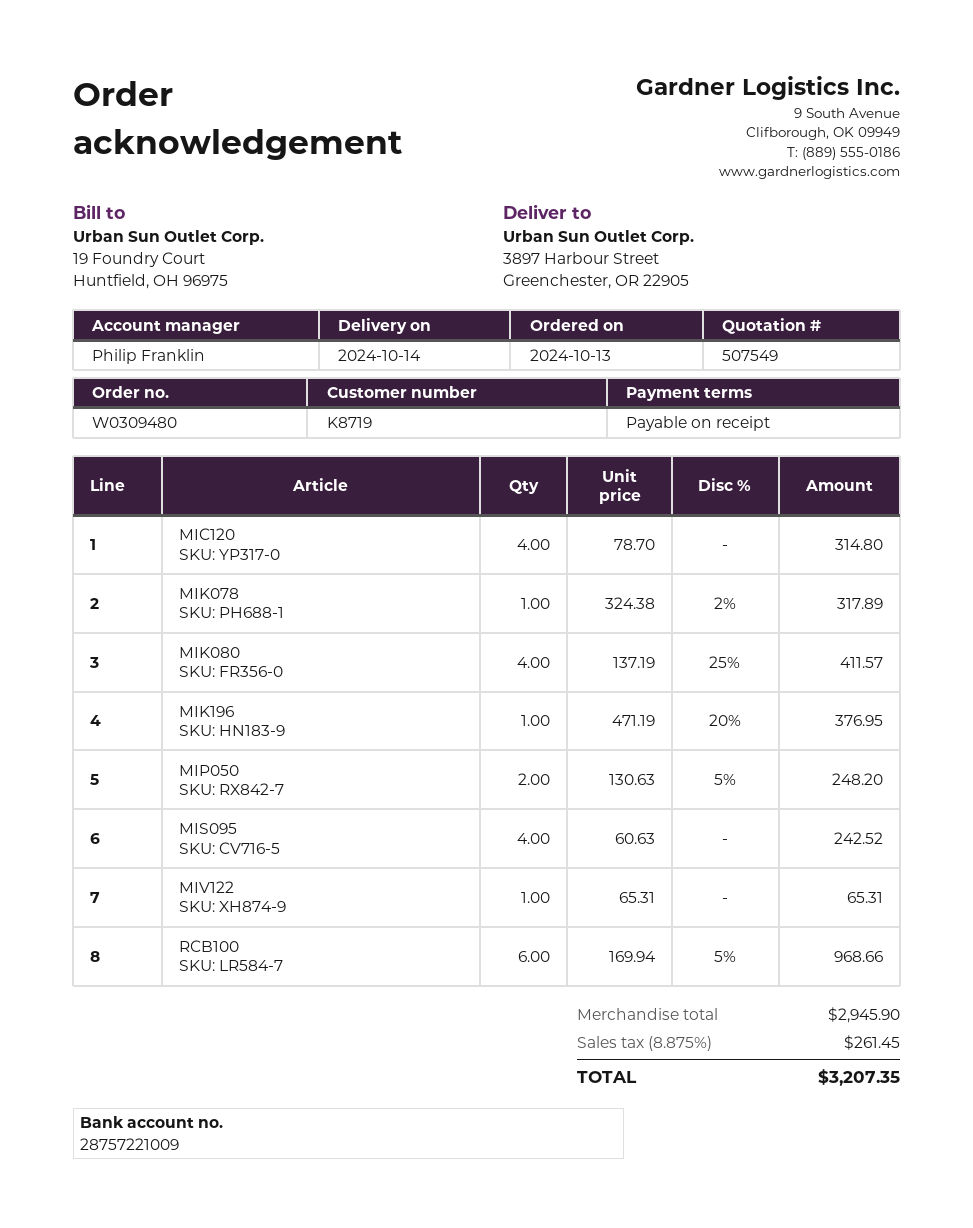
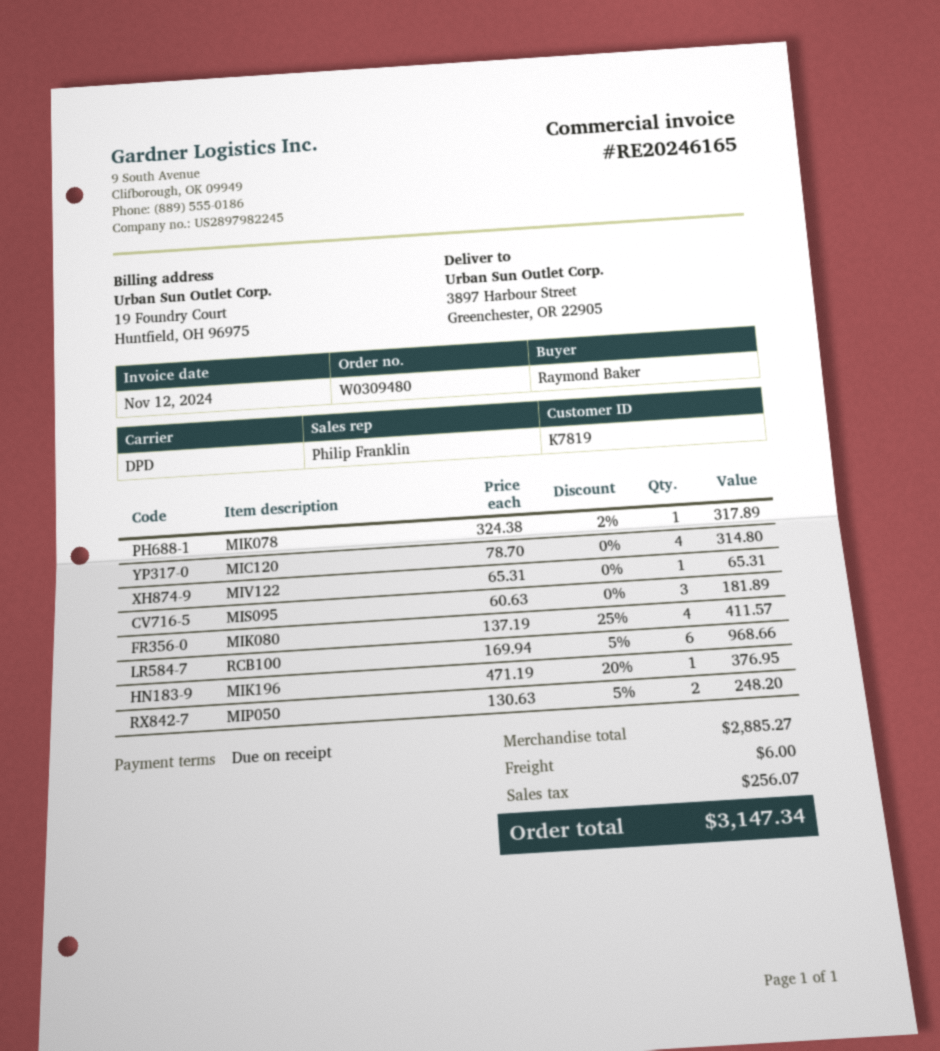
customer number: K8719 -> K7819
MIS095: 4 x 60.63 = 242.52 -> 3 x 60.63 = 181.89
subtotal: 2945.90 -> 2885.27
shipping: none -> 6.00
tax: 261.45 -> 256.07
total: 3207.35 -> 3147.34

